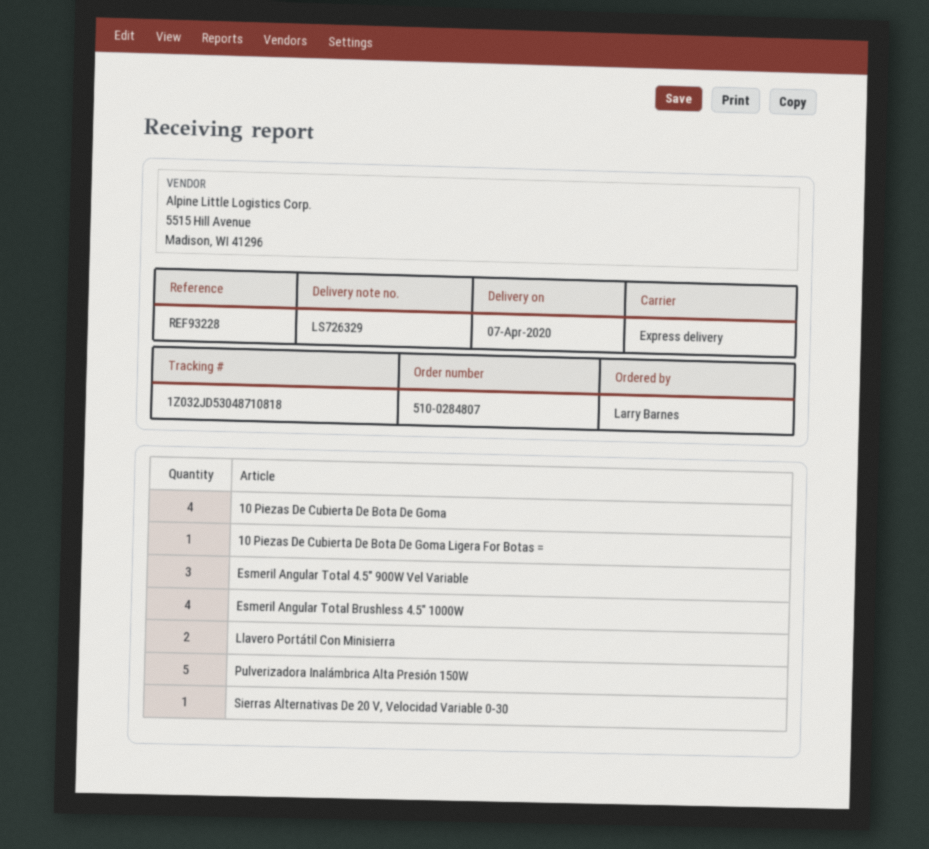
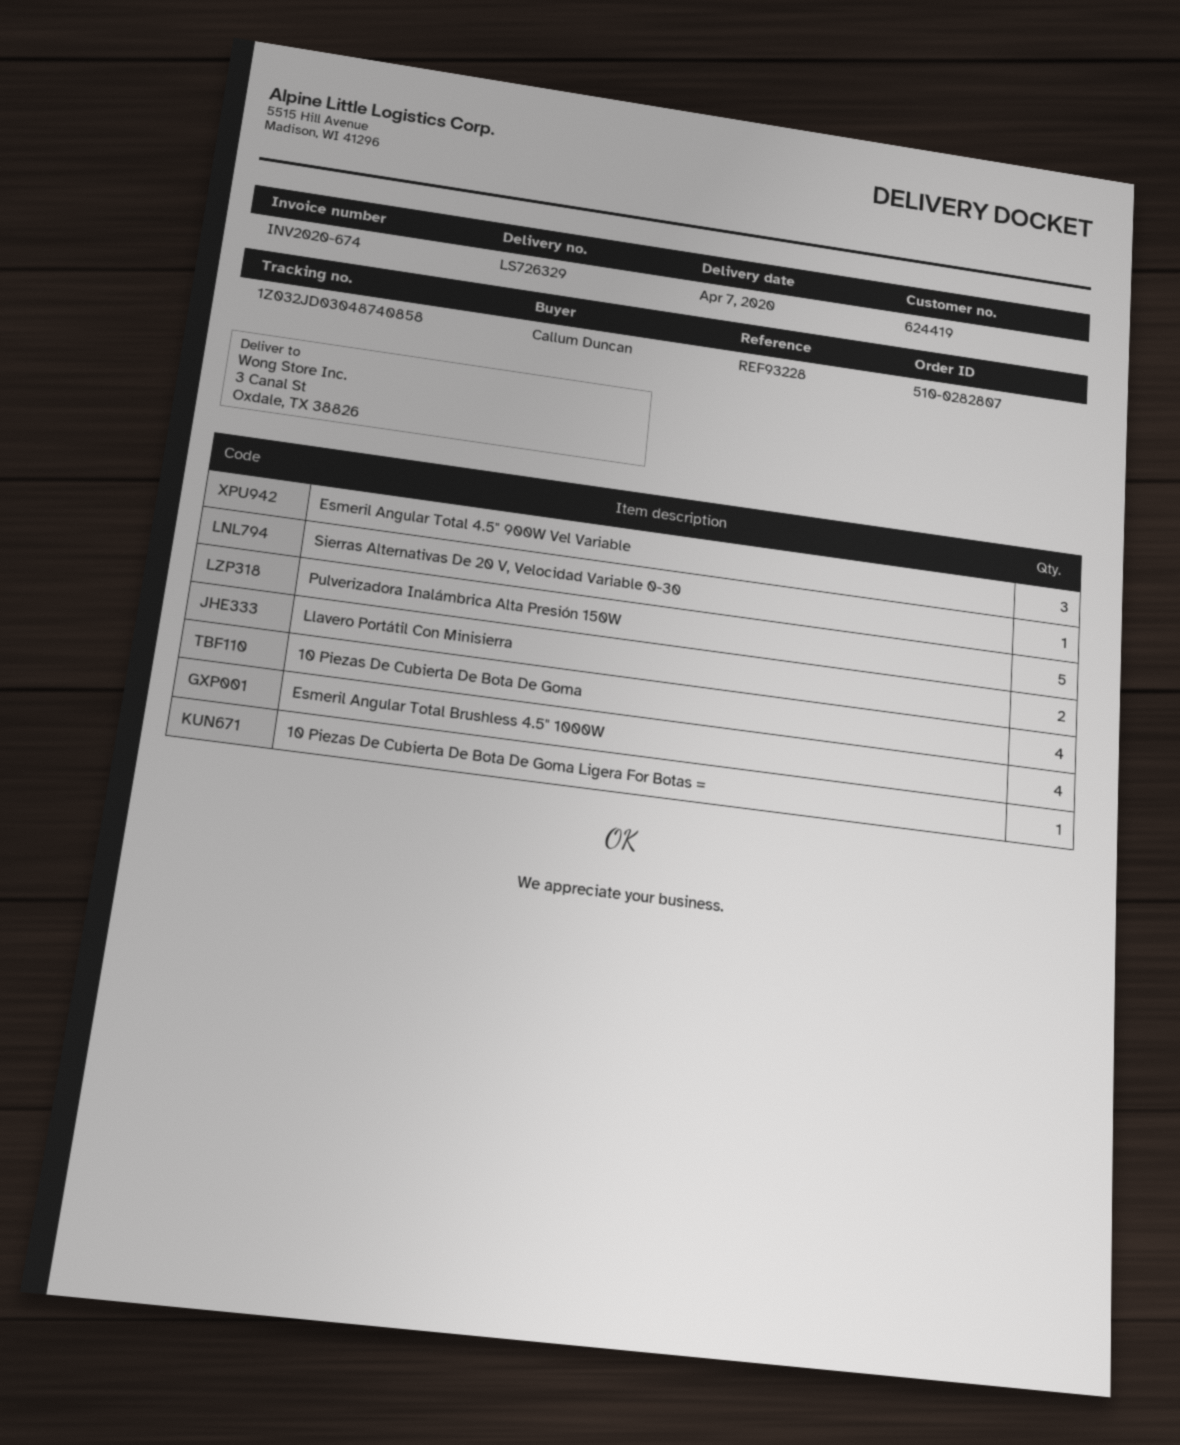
order number: 510-0284807 -> 510-0282807
ordered by: Larry Barnes -> Callum Duncan
tracking number: 1Z032JD53048710818 -> 1Z032JD03048740858

